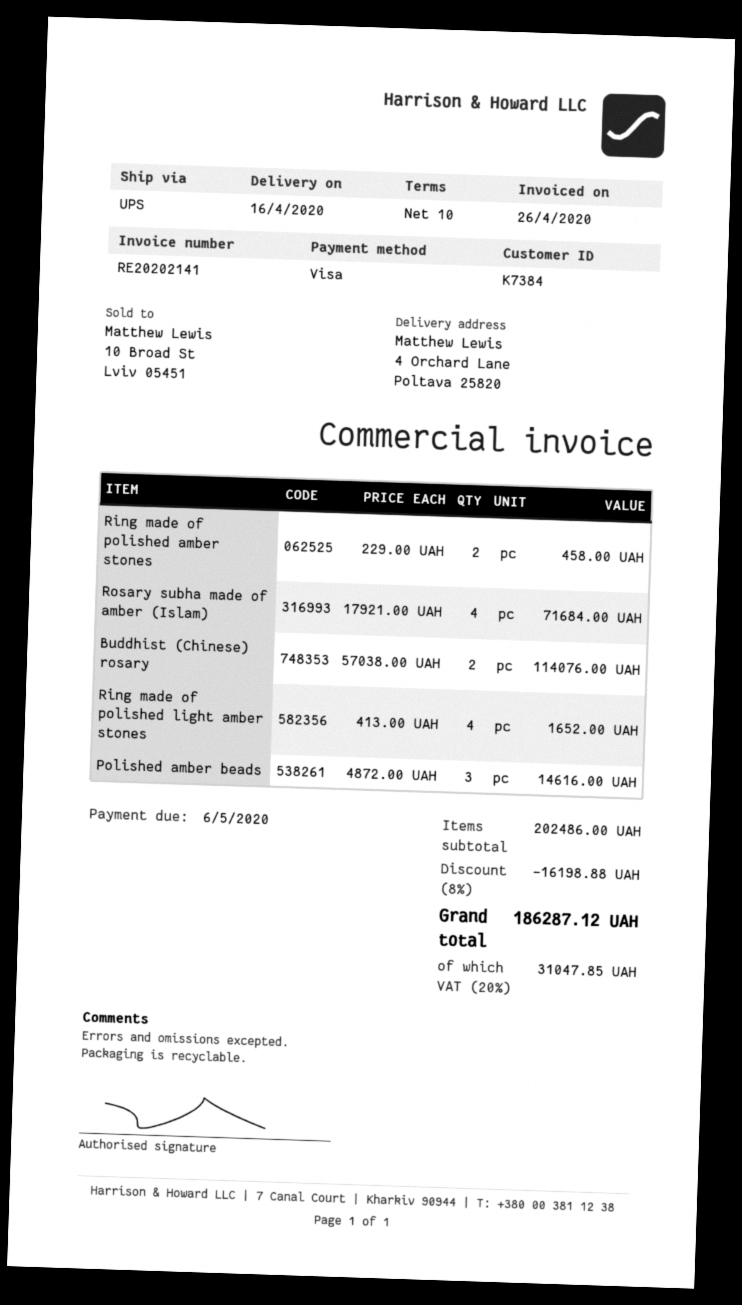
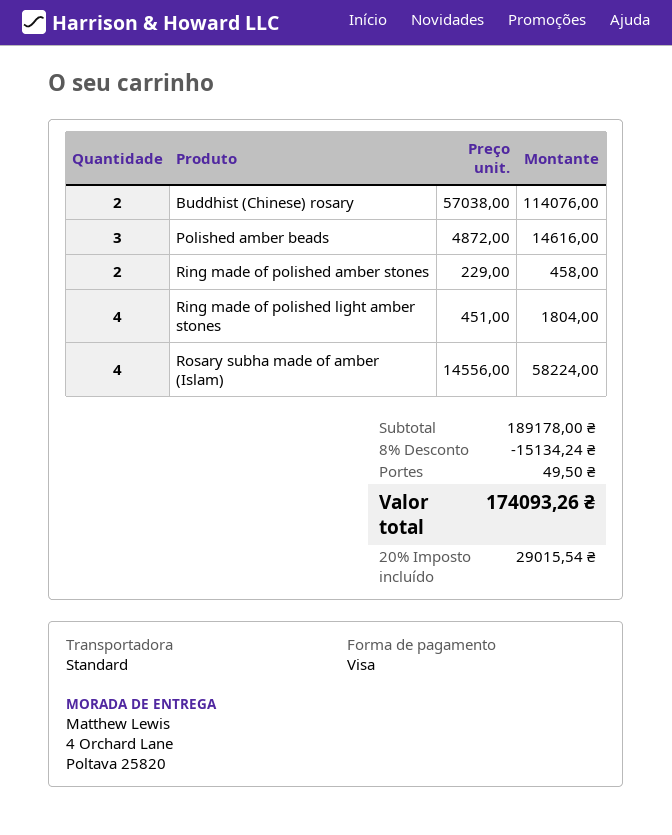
shipping method: UPS -> standard
Rosary subha made of amber (Islam): 4 x 17921.00 = 71684.00 -> 4 x 14556.00 = 58224.00
Ring made of polished light amber stones: 4 x 413.00 = 1652.00 -> 4 x 451.00 = 1804.00
subtotal: 202486.00 -> 189178.00
discount: 8% = 16198.88 -> 8% = 15134.24
shipping: none -> 49.50
tax: 20% = 31047.85 -> 20% = 29015.54
total: 186287.12 -> 174093.26

